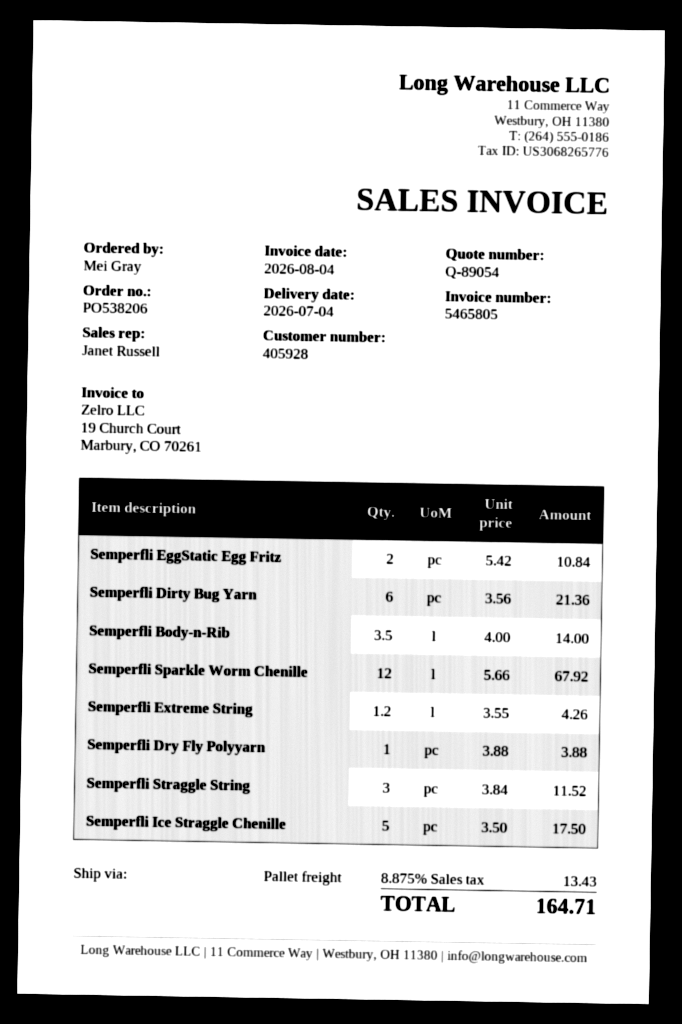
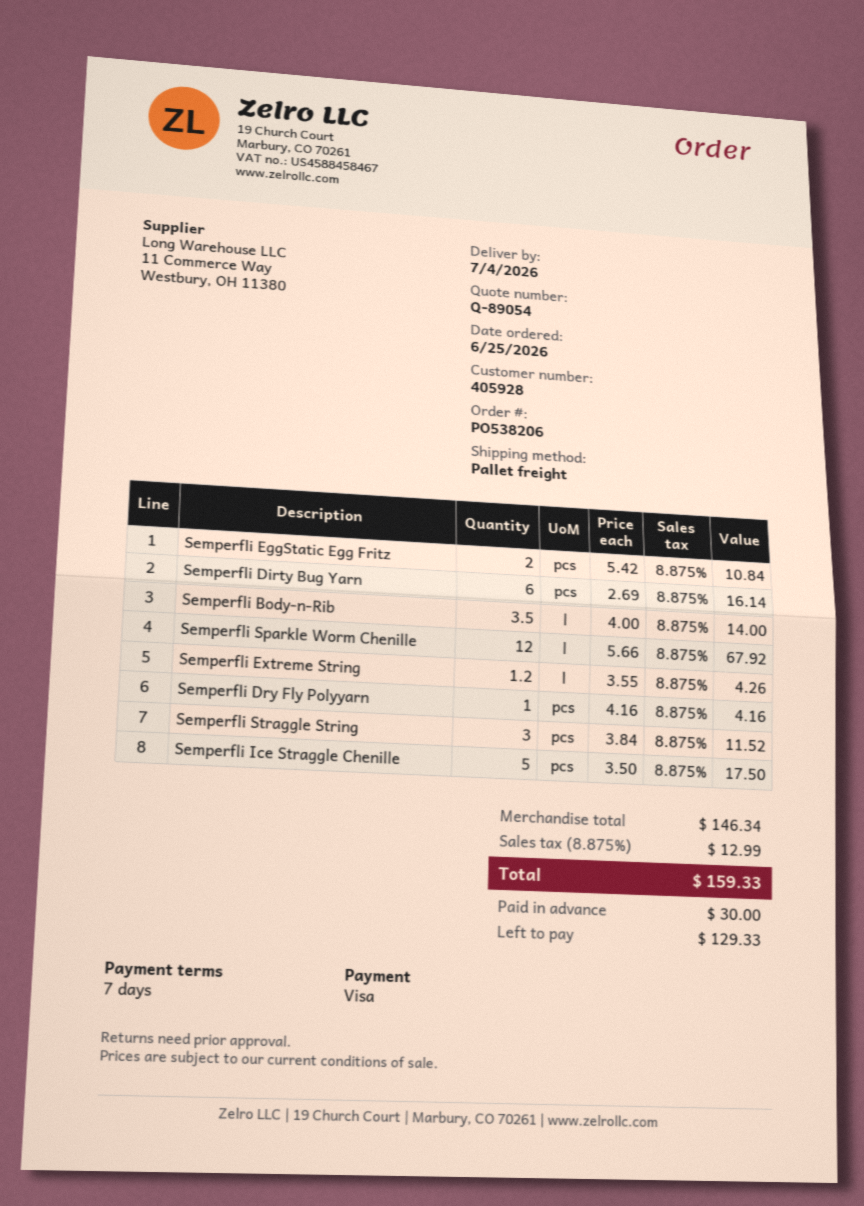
Semperfli Dirty Bug Yarn: 6 x 3.56 = 21.36 -> 6 x 2.69 = 16.14
Semperfli Dry Fly Polyyarn: 1 x 3.88 = 3.88 -> 1 x 4.16 = 4.16
tax: 8.875% = 13.43 -> 8.875% = 12.99
total: 164.71 -> 159.33

